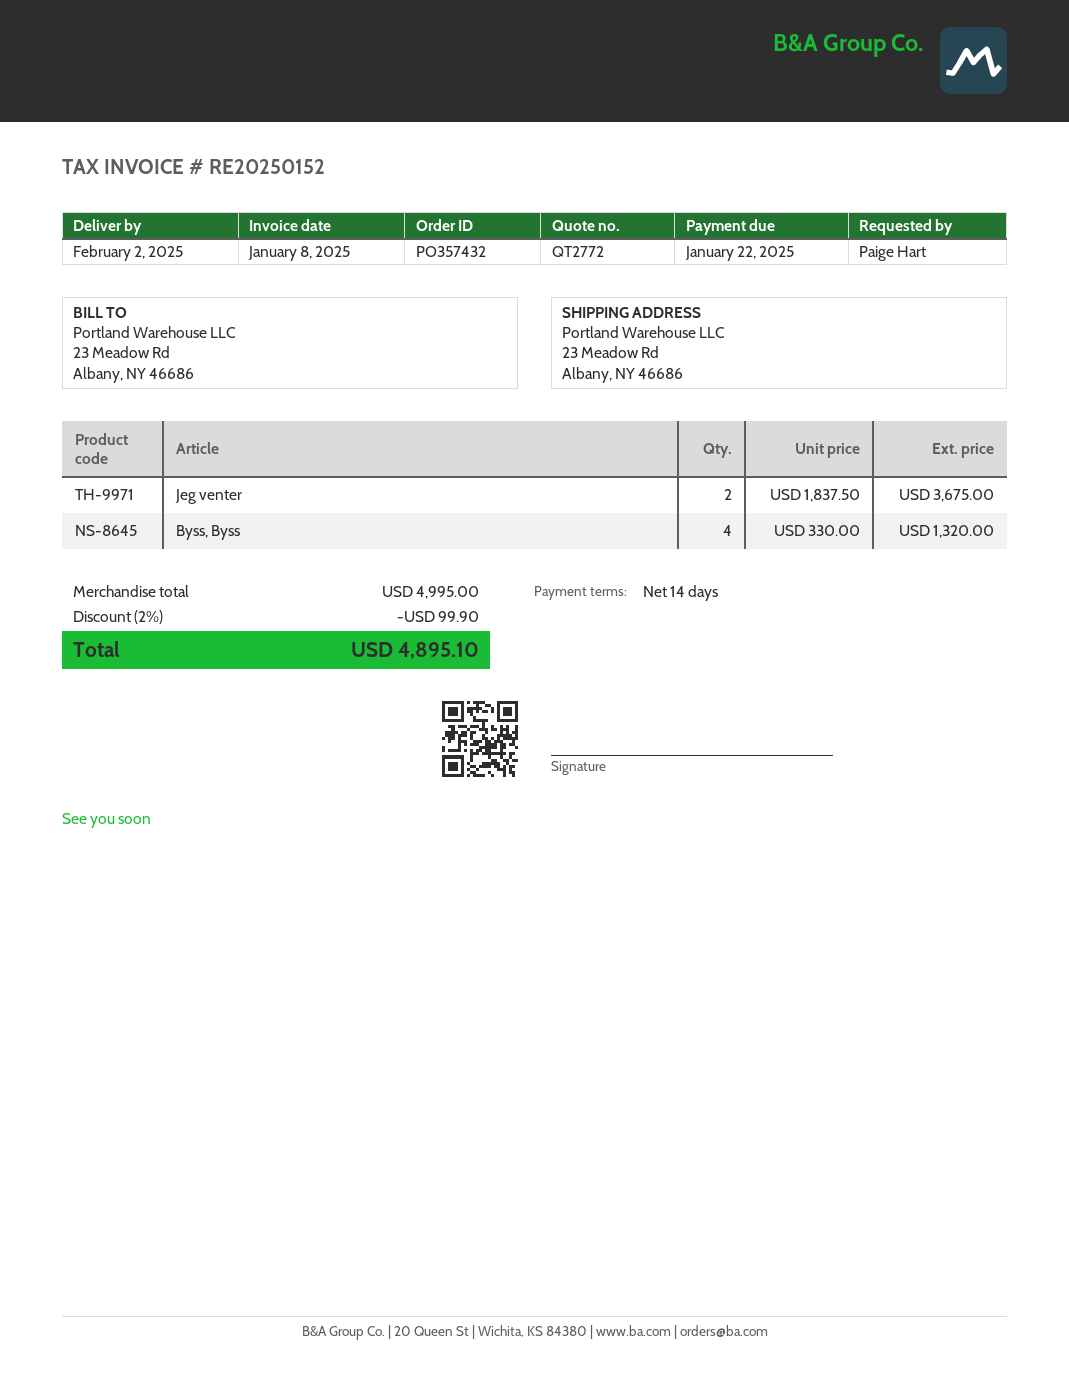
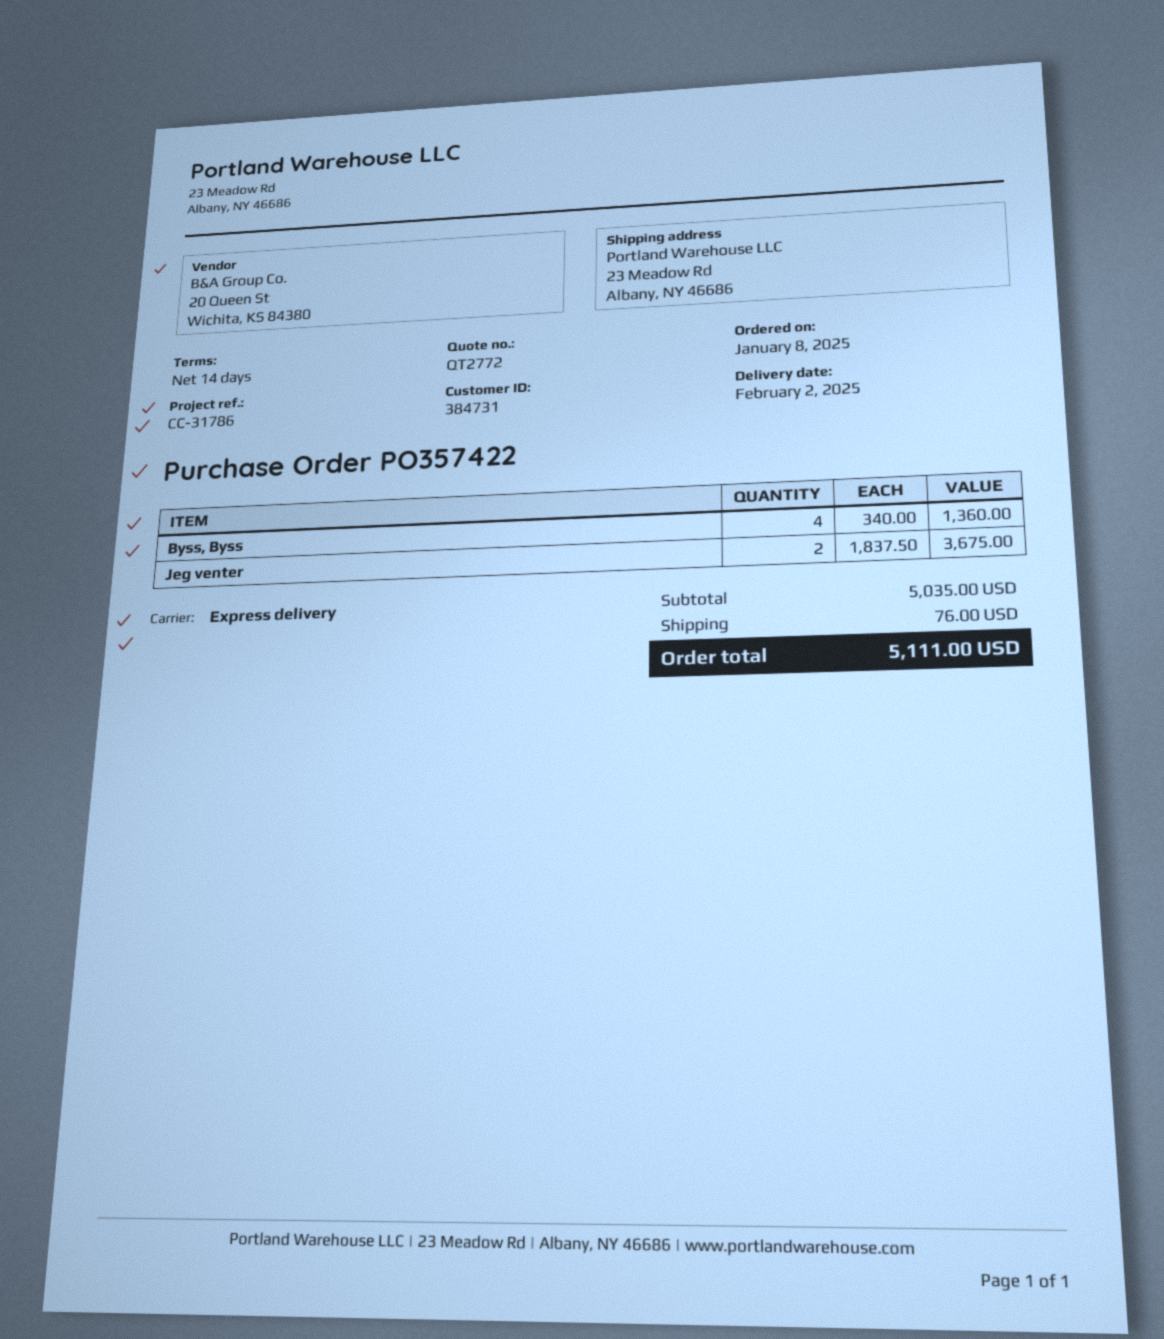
order number: PO357432 -> PO357422
Byss, Byss: 4 x 330.00 = 1320.00 -> 4 x 340.00 = 1360.00
subtotal: 4995.00 -> 5035.00
discount: 2% = 99.90 -> none
shipping: none -> 76.00
total: 4895.10 -> 5111.00

